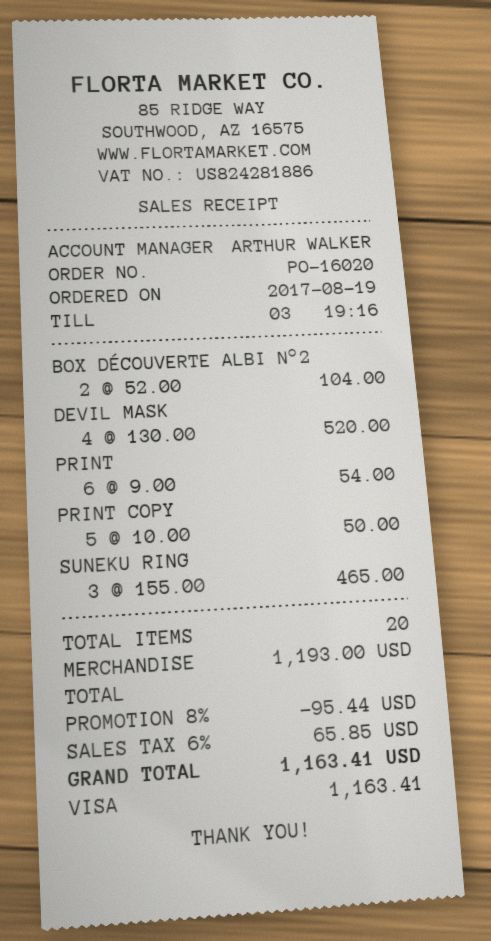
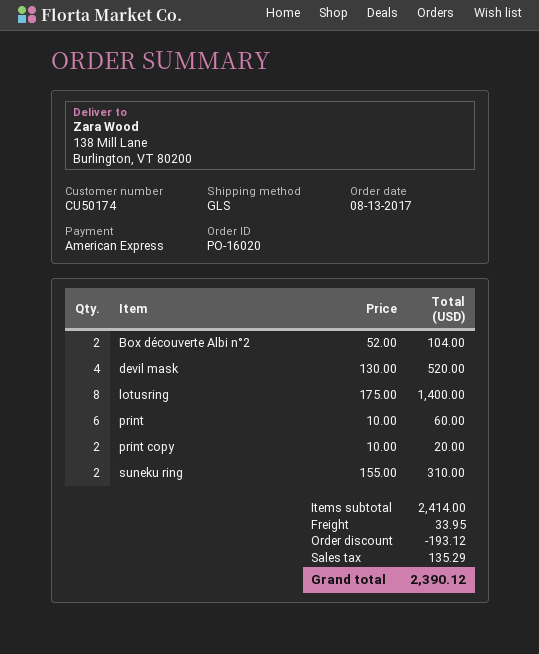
order date: 2017-08-19 -> 2017-08-13
payment method: Visa -> American Express
PRINT: 6 x 9.00 = 54.00 -> 6 x 10.00 = 60.00
PRINT COPY: 5 x 10.00 = 50.00 -> 2 x 10.00 = 20.00
SUNEKU RING: 3 x 155.00 = 465.00 -> 2 x 155.00 = 310.00
lotusring: none -> 8 x 175.00 = 1400.00
subtotal: 1193.00 -> 2414.00
discount: 95.44 -> 193.12
shipping: none -> 33.95
tax: 65.85 -> 135.29
total: 1163.41 -> 2390.12

